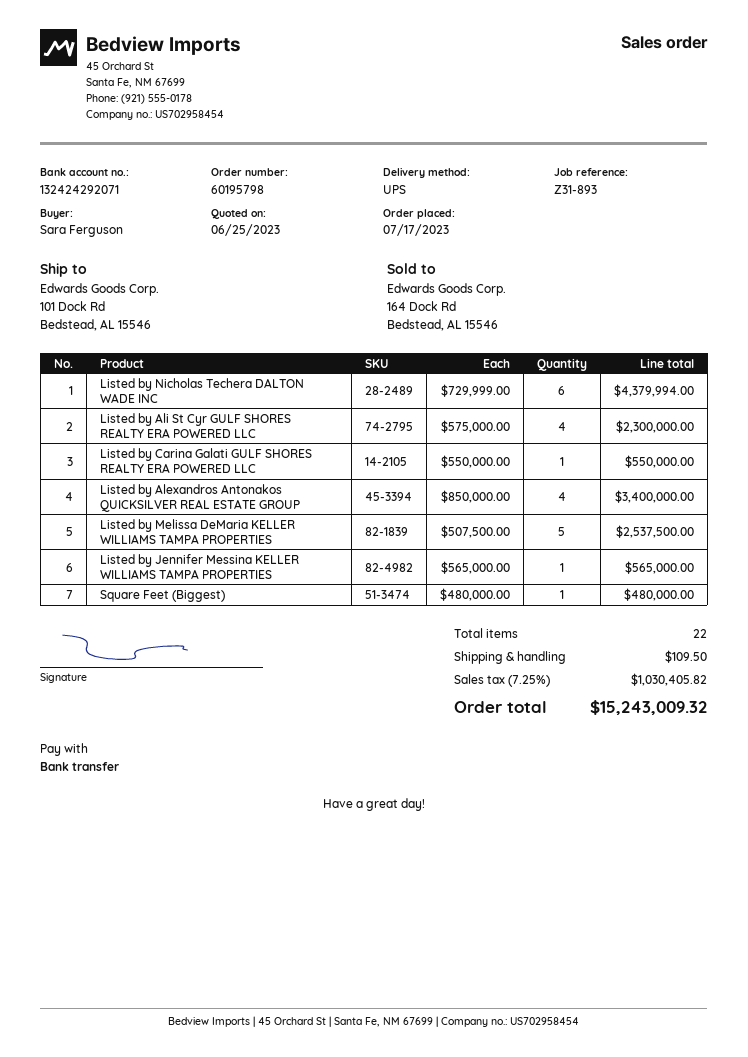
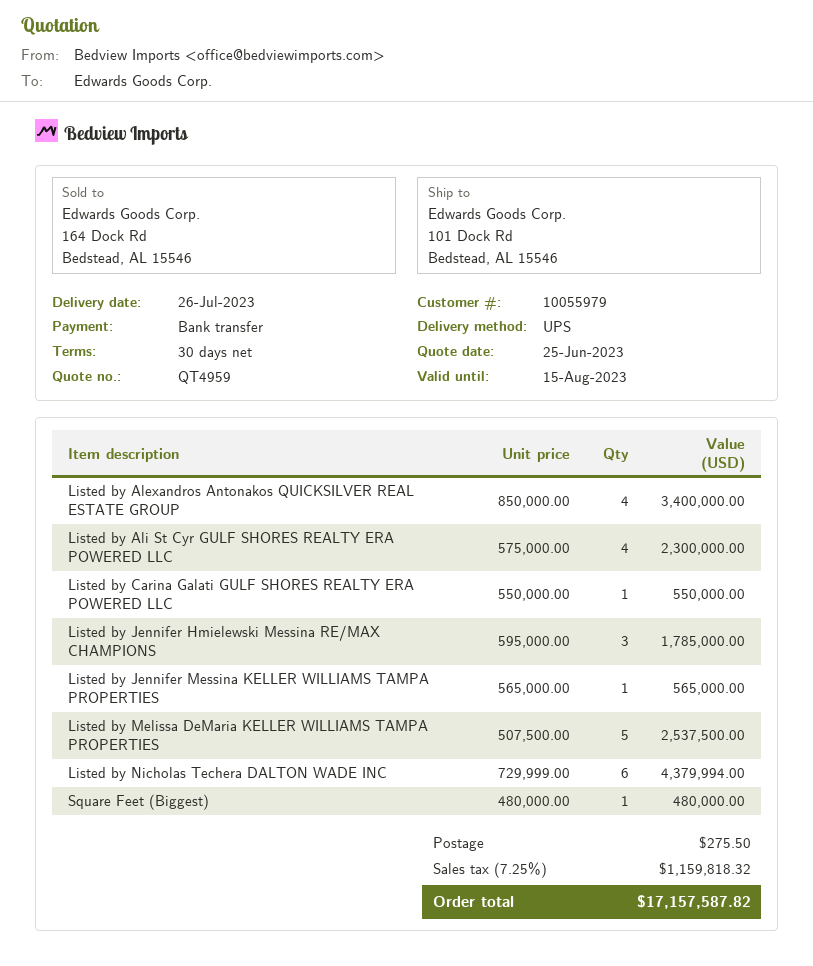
Listed by Jennifer Hmielewski Messina RE/MAX CHAMPIONS: none -> 3 x 595000.00 = 1785000.00
shipping: 109.50 -> 275.50
tax: 7.25% = 1030405.82 -> 7.25% = 1159818.32
total: 15243009.32 -> 17157587.82

